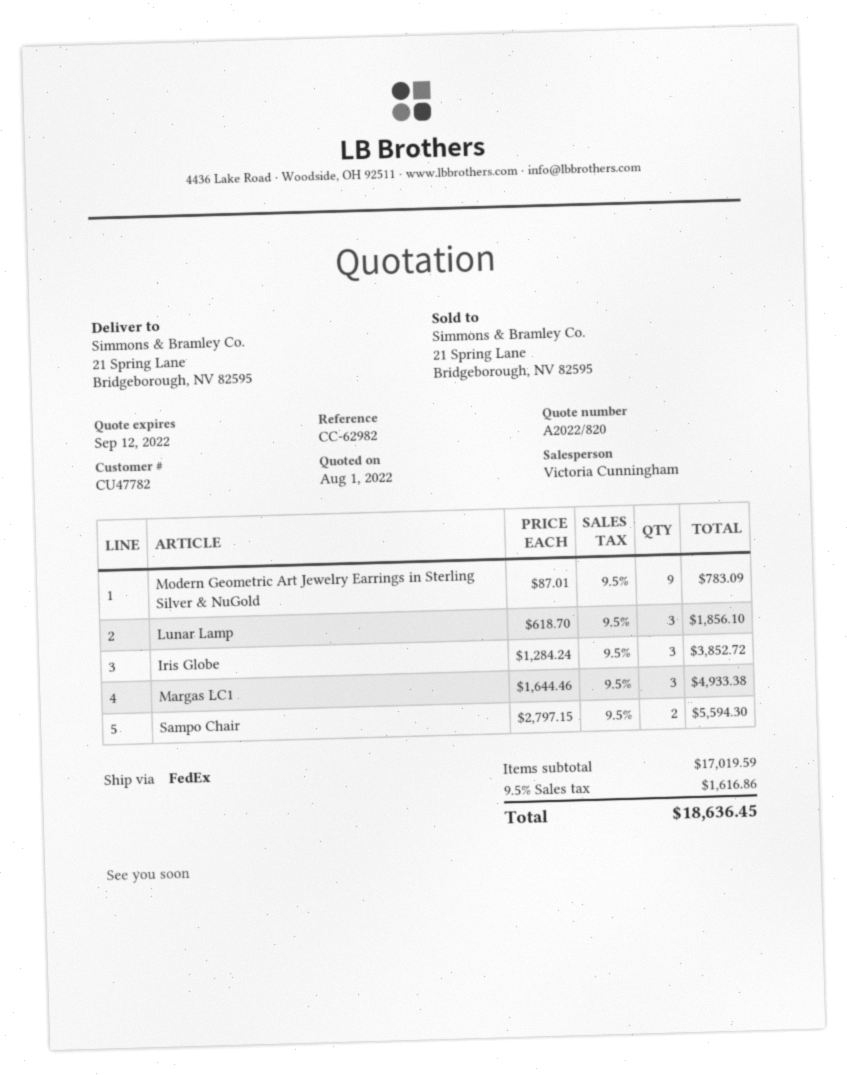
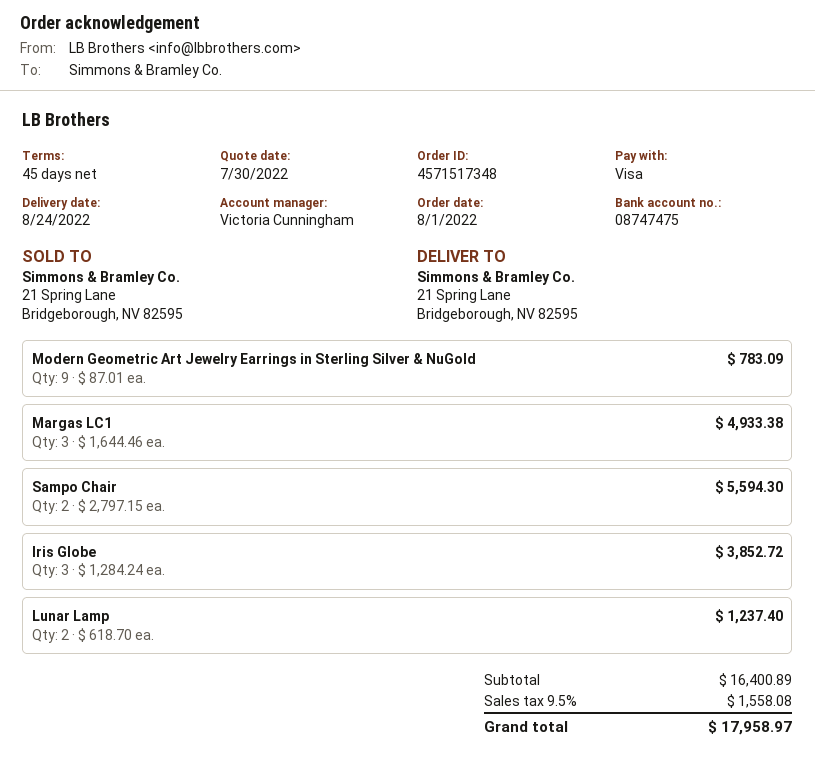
quote date: 2022-08-01 -> 2022-07-30
Lunar Lamp: 3 x 618.70 = 1856.10 -> 2 x 618.70 = 1237.40
subtotal: 17019.59 -> 16400.89
tax: 9.5% = 1616.86 -> 9.5% = 1558.08
total: 18636.45 -> 17958.97

